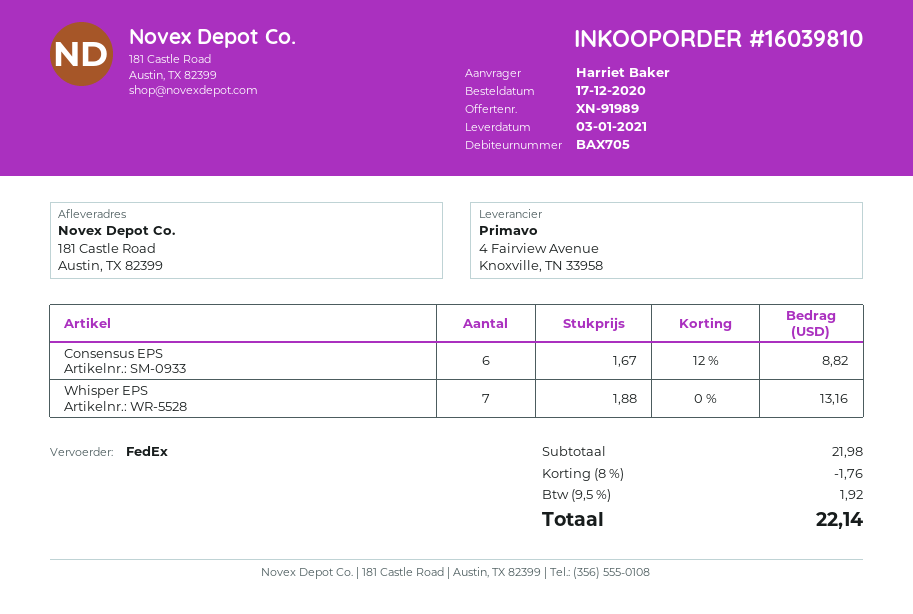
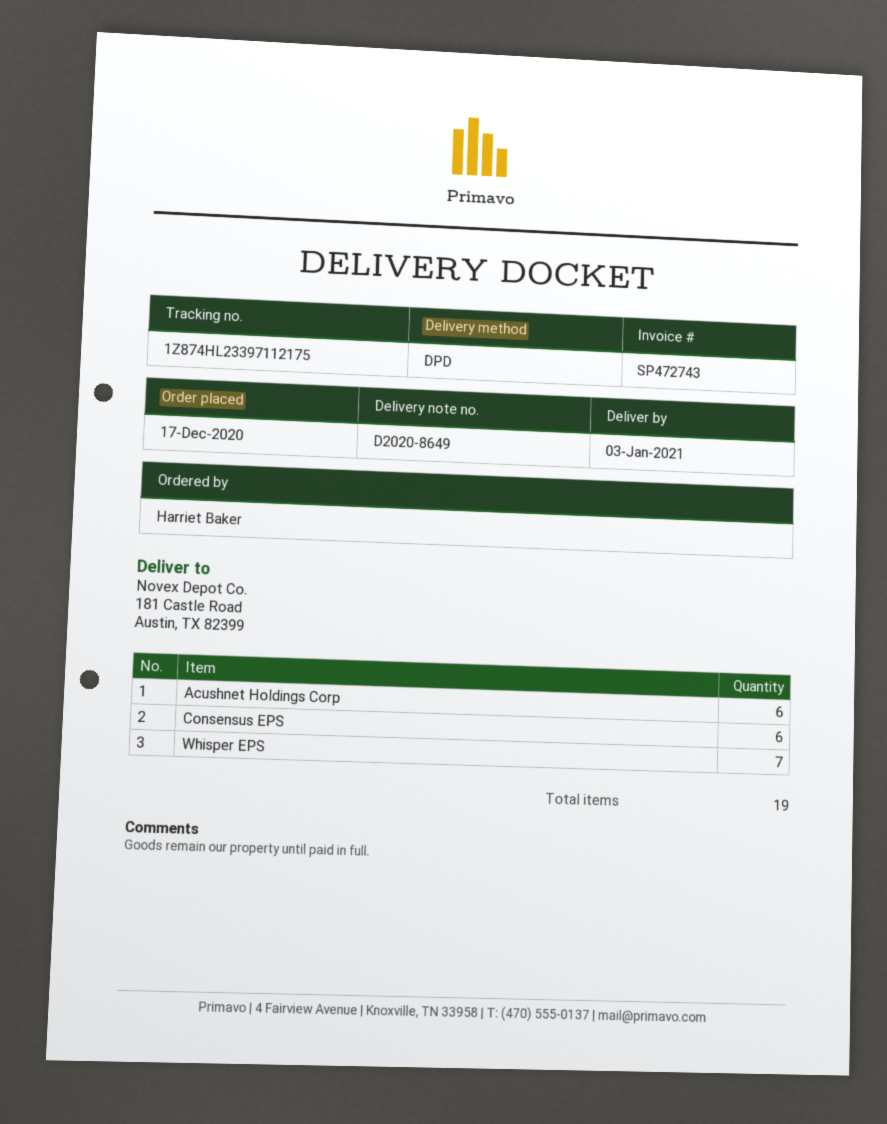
shipping method: FedEx -> DPD
Acushnet Holdings Corp: none -> 6

